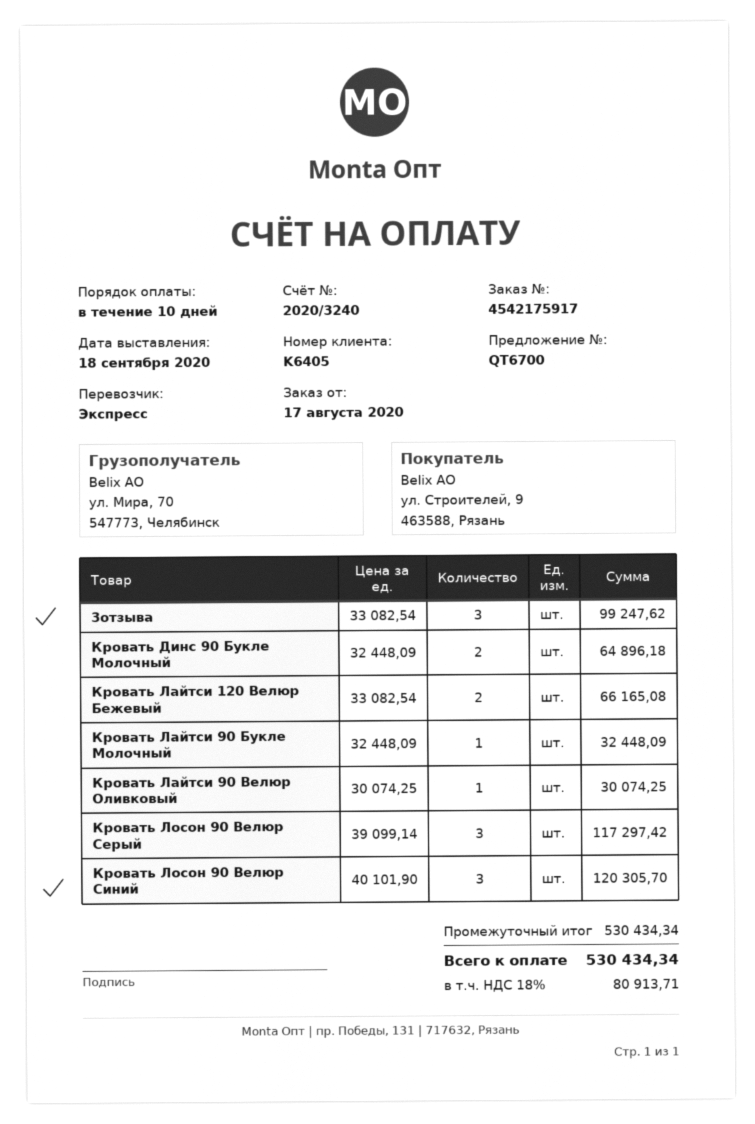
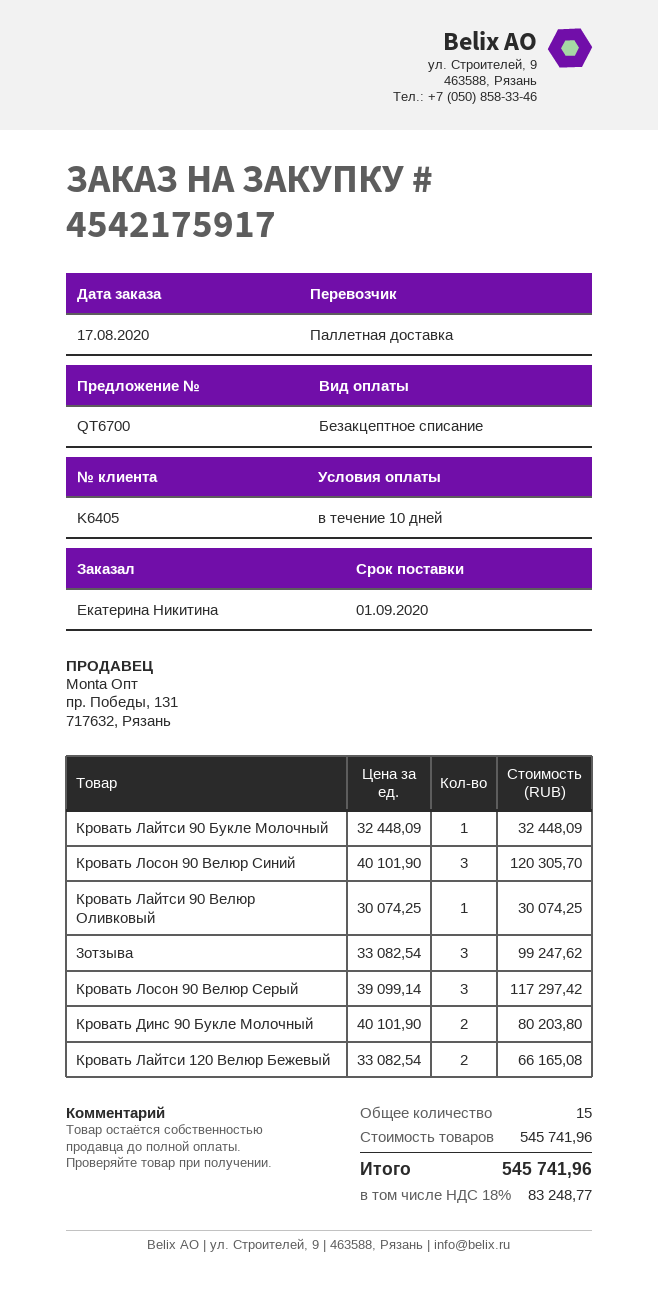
shipping method: express -> pallet freight
Кровать Динс 90 Букле Молочный: 2 x 32448.09 = 64896.18 -> 2 x 40101.90 = 80203.80
subtotal: 530434.34 -> 545741.96
tax: 18% = 80913.71 -> 18% = 83248.77
total: 530434.34 -> 545741.96

